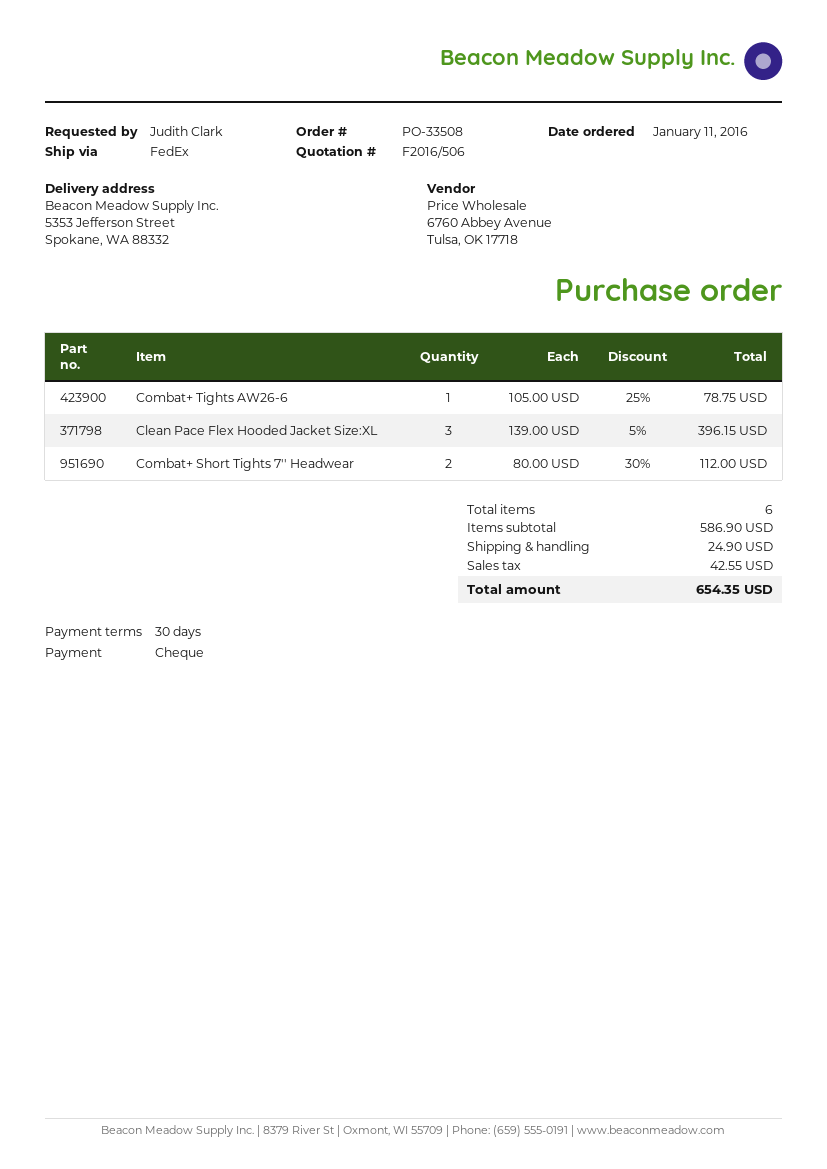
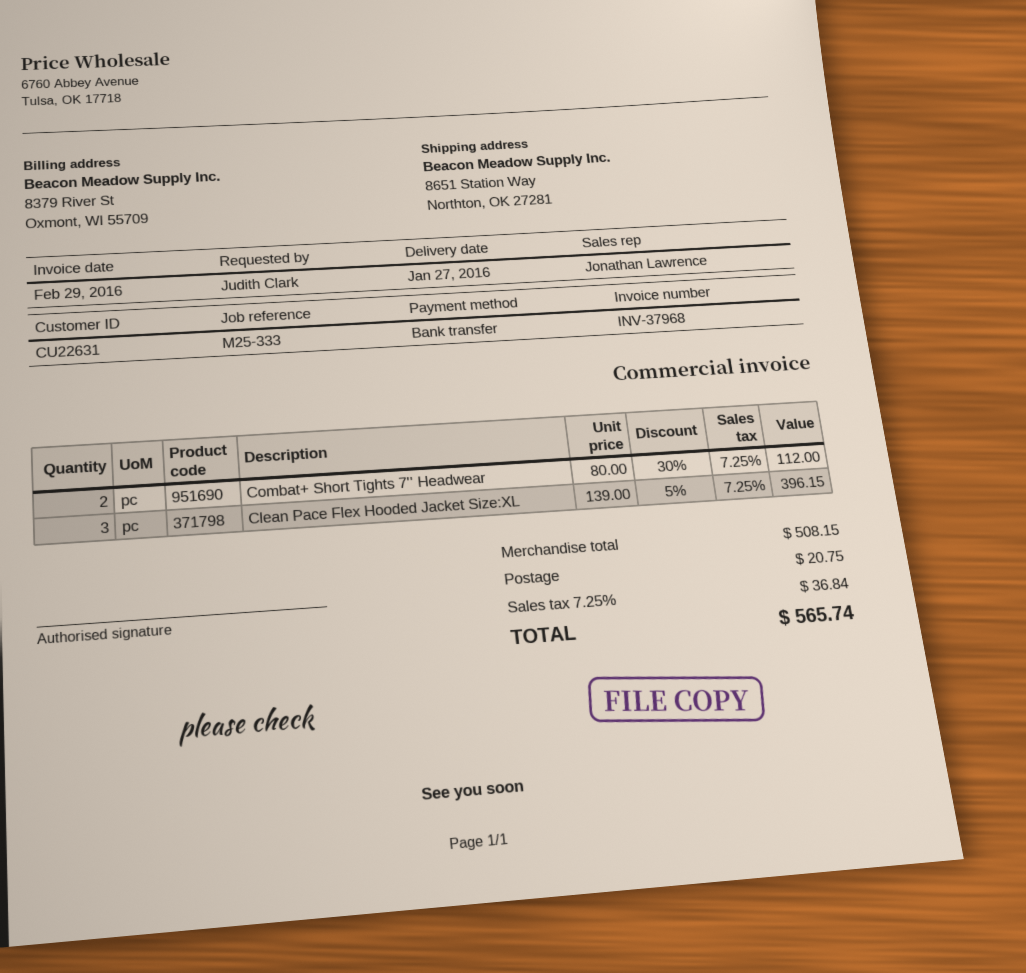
payment method: cheque -> bank transfer
ship to: 5353 Jefferson Street, Spokane, WA 88332 -> 8651 Station Way, Northton, OK 27281
Combat+ Tights AW26-6: 1 x 105.00 - 25% = 78.75 -> none
subtotal: 586.90 -> 508.15
shipping: 24.90 -> 20.75
tax: 42.55 -> 36.84
total: 654.35 -> 565.74

